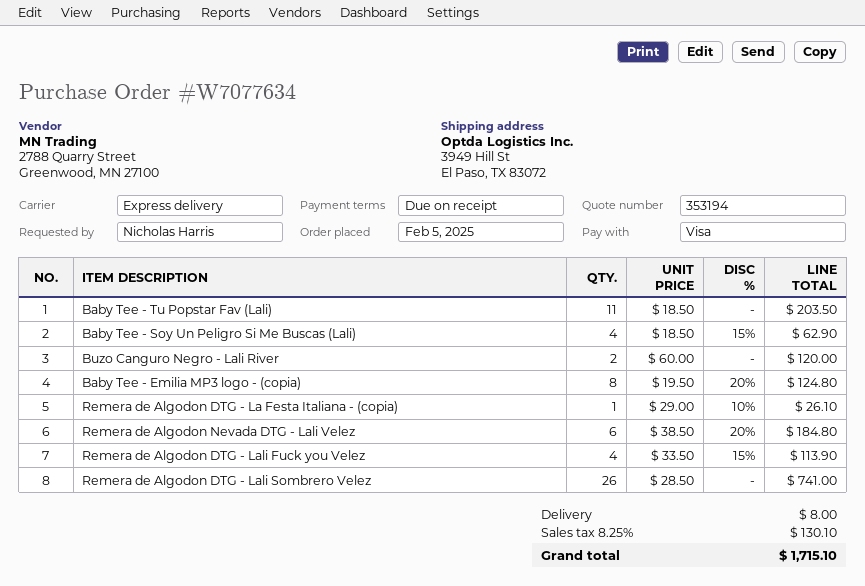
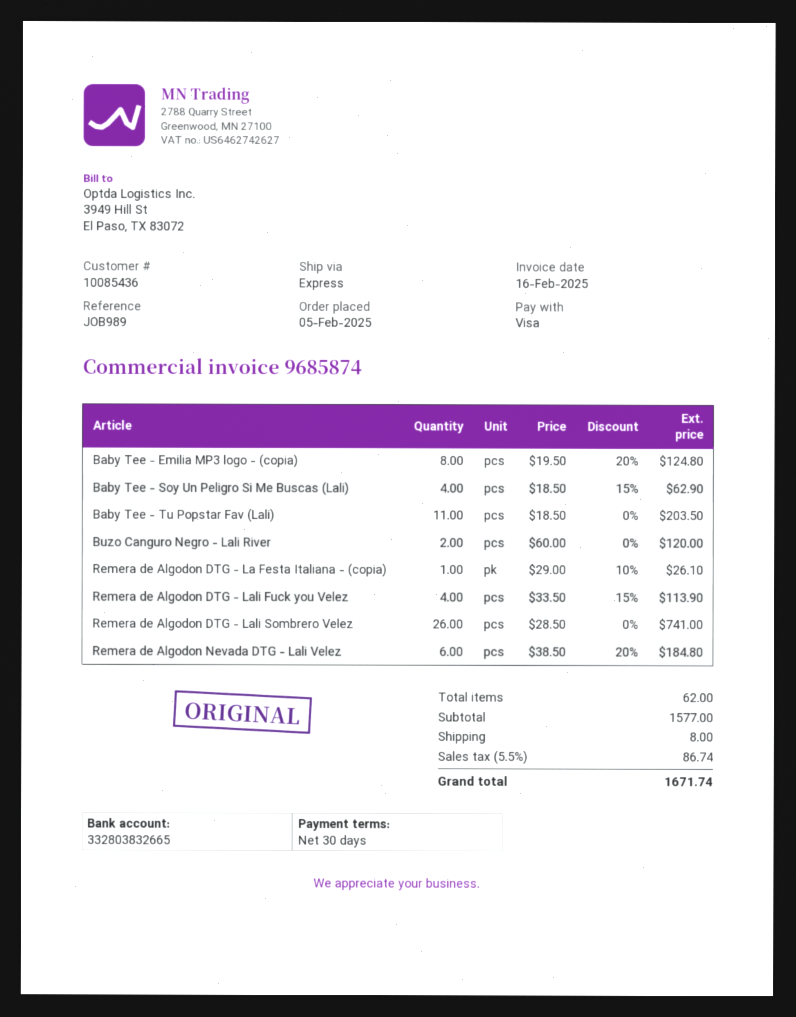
payment terms: on receipt -> 30 days
tax: 8.25% = 130.10 -> 5.5% = 86.74
total: 1715.10 -> 1671.74

